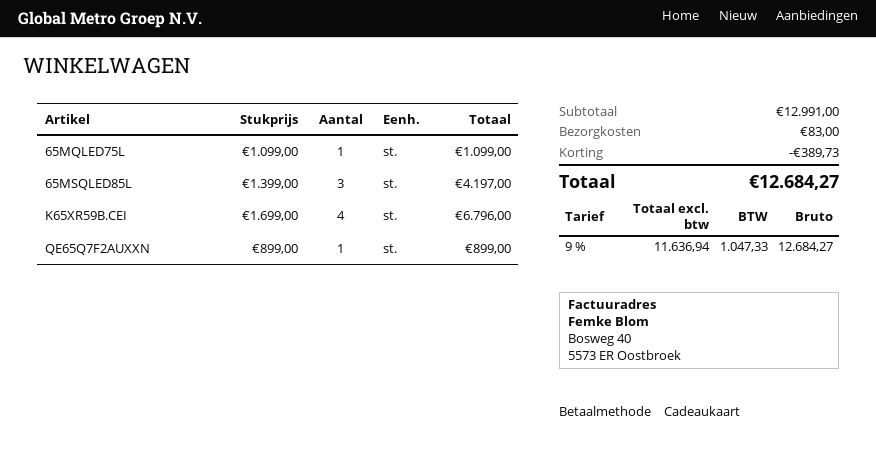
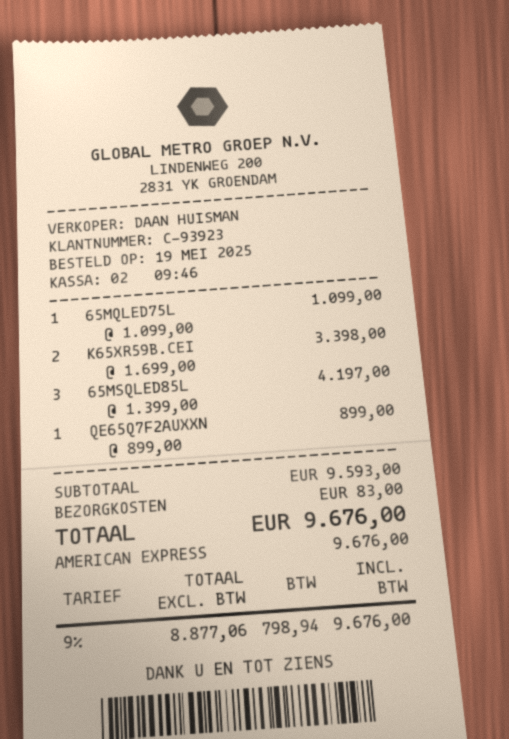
payment method: gift card -> American Express
K65XR59B.CEI: 4 x 1699.00 = 6796.00 -> 2 x 1699.00 = 3398.00
subtotal: 12991.00 -> 9593.00
discount: 389.73 -> none
net: 11636.94 -> 8877.06
tax: 9% = 1047.33 -> 9% = 798.94
total: 12684.27 -> 9676.00

